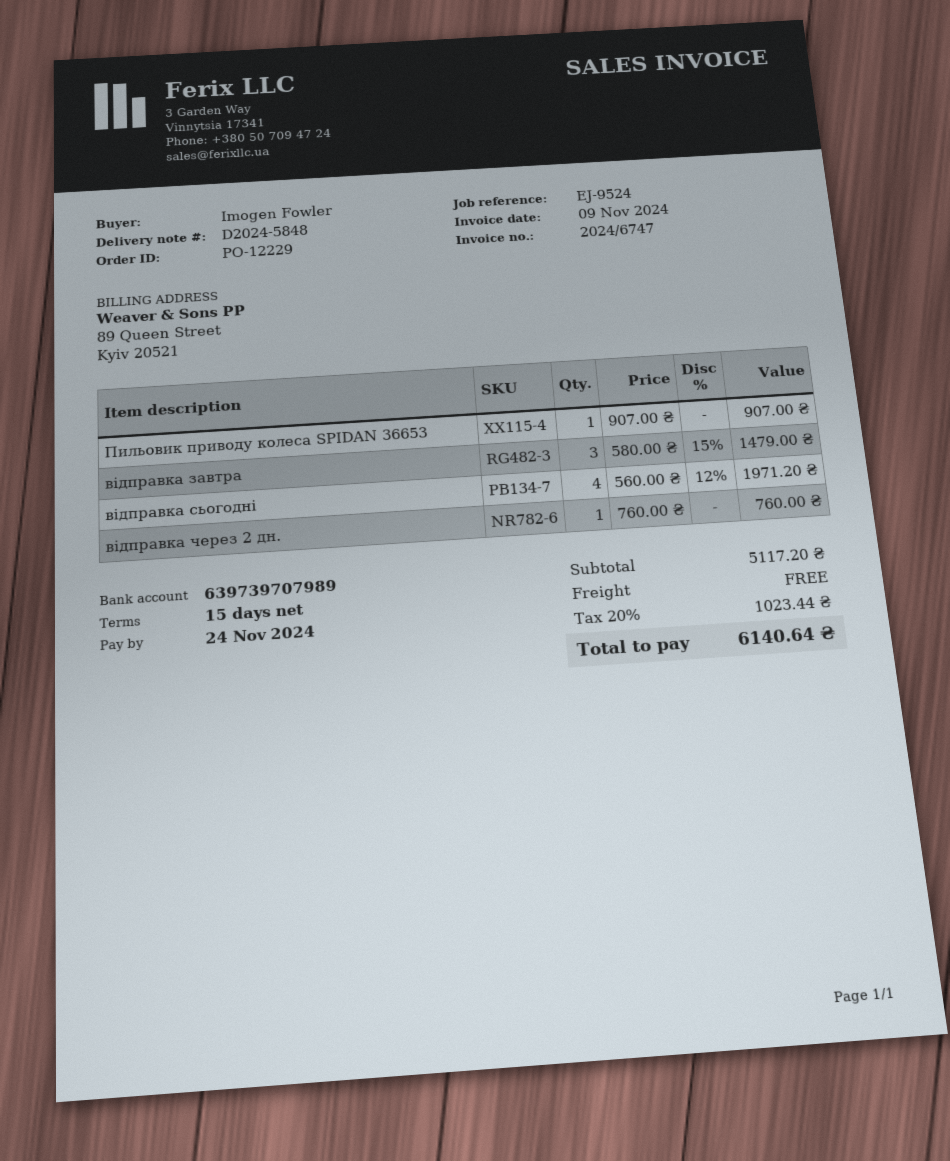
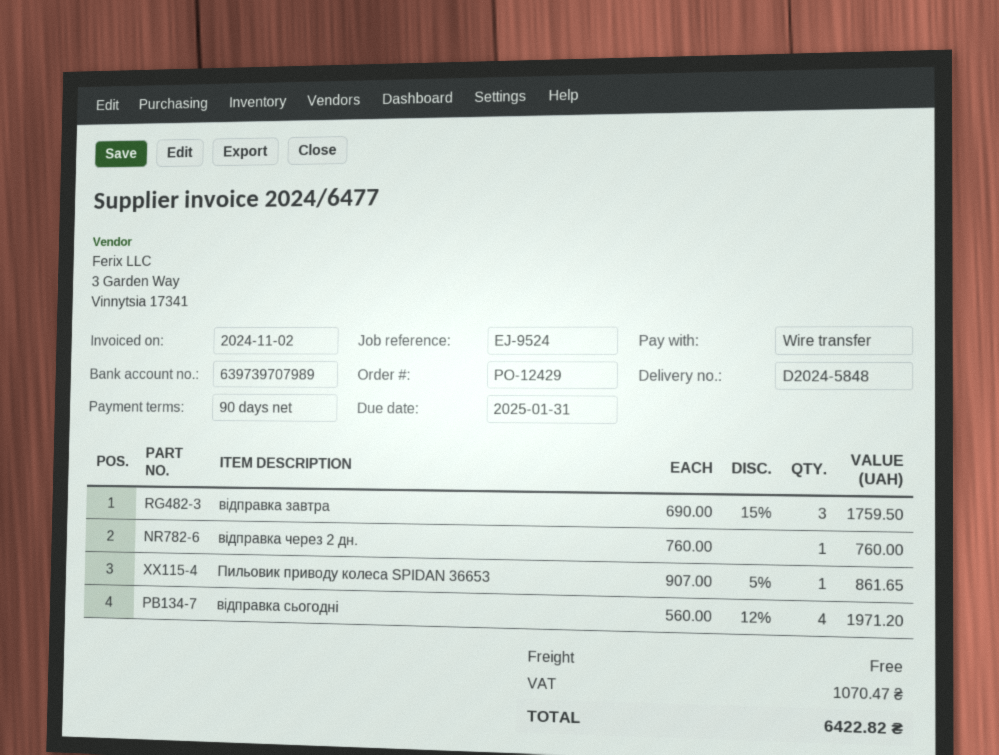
order number: PO-12229 -> PO-12429
invoice number: 2024/6747 -> 2024/6477
invoice date: 2024-11-09 -> 2024-11-02
payment terms: 15 days -> 90 days
due date: 2024-11-24 -> 2025-01-31
Пильовик приводу колеса SPIDAN 36653: 1 x 907.00 = 907.00 -> 1 x 907.00 - 5% = 861.65
відправка завтра: 3 x 580.00 - 15% = 1479.00 -> 3 x 690.00 - 15% = 1759.50
tax: 1023.44 -> 1070.47
total: 6140.64 -> 6422.82

